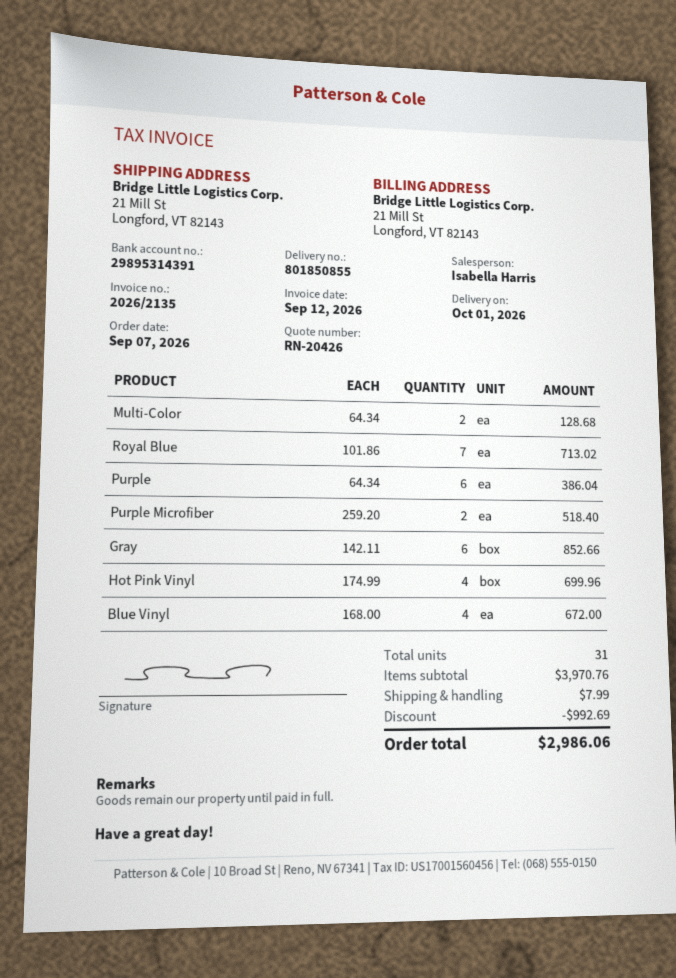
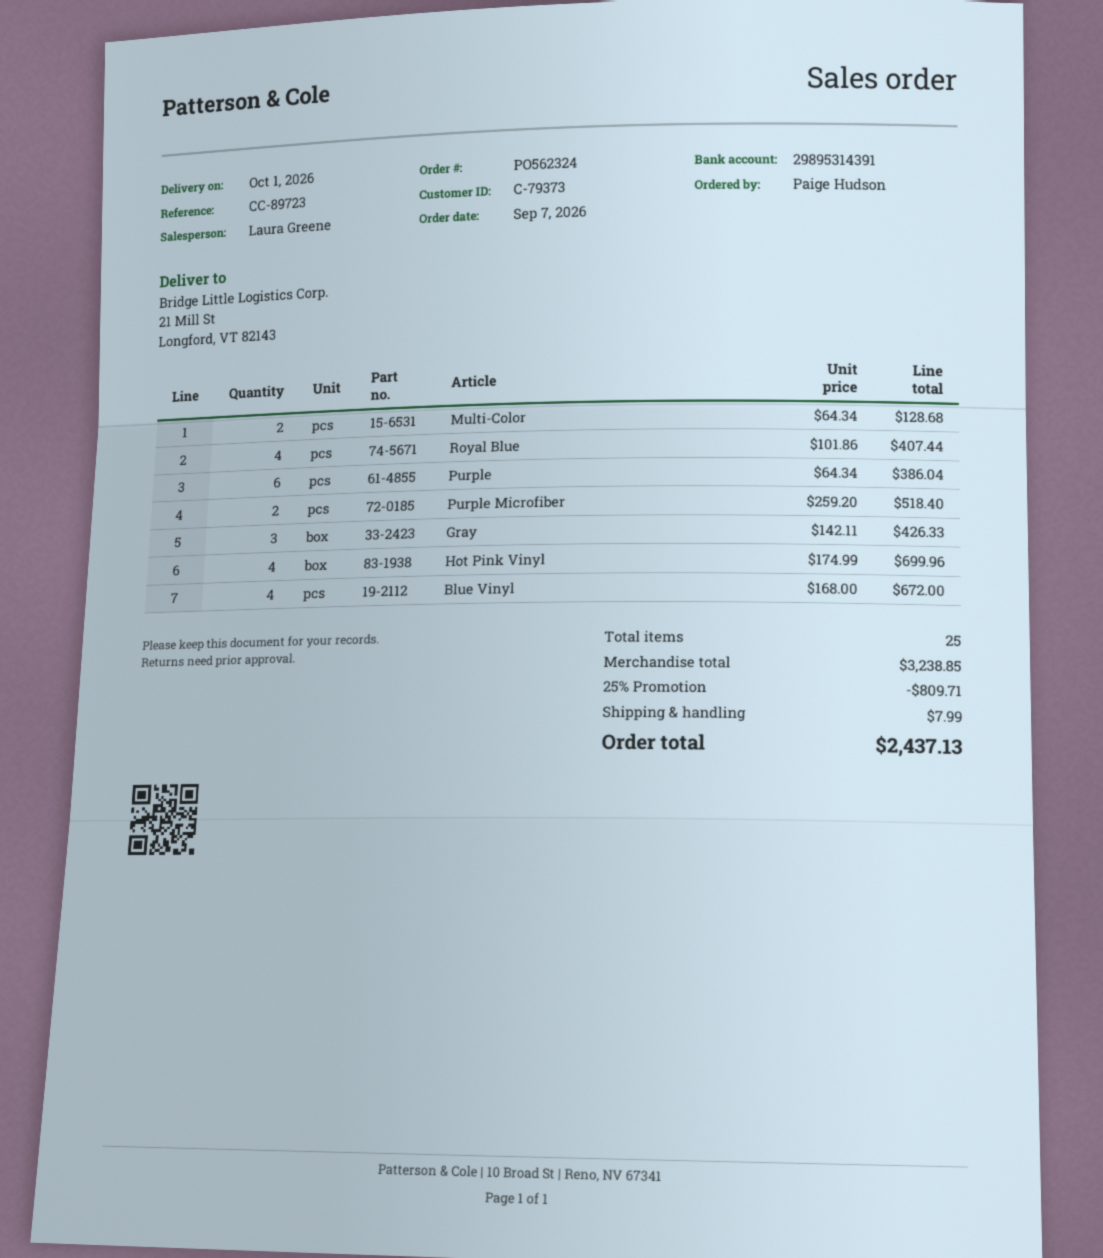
sales rep: Isabella Harris -> Laura Greene
Royal Blue: 7 x 101.86 = 713.02 -> 4 x 101.86 = 407.44
Gray: 6 x 142.11 = 852.66 -> 3 x 142.11 = 426.33
total quantity: 31 -> 25
subtotal: 3970.76 -> 3238.85
discount: 992.69 -> 809.71
total: 2986.06 -> 2437.13

